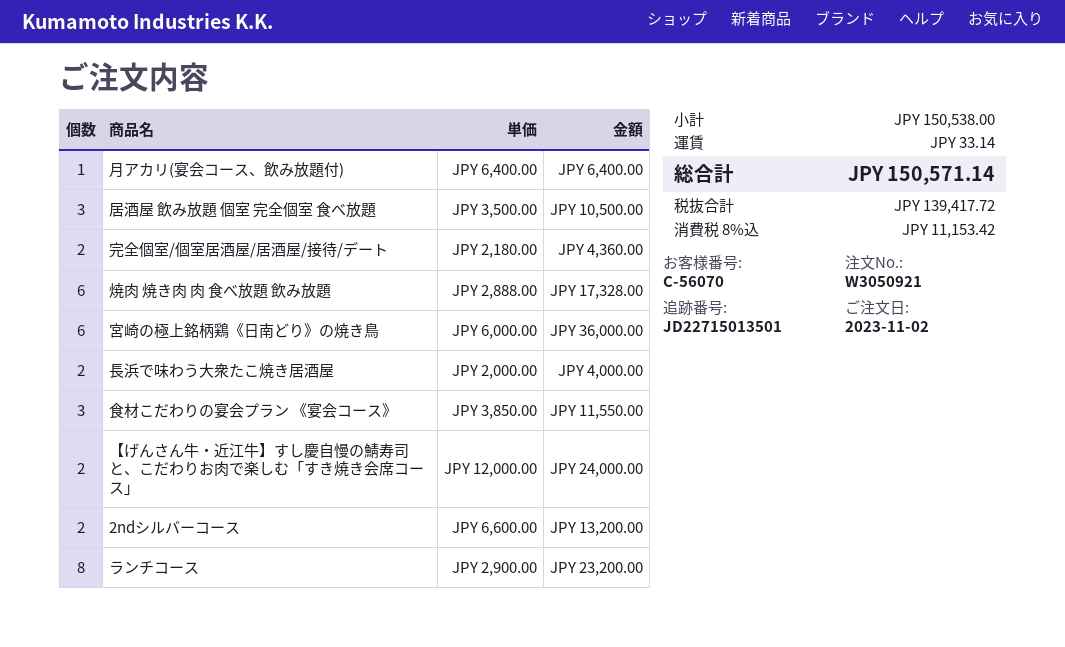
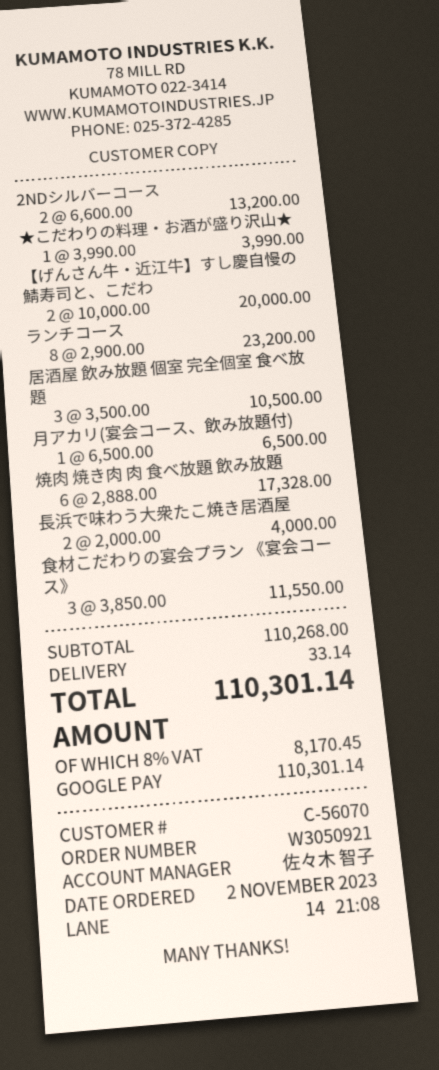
月アカリ(宴会コース、飲み放題付): 1 x 6400.00 = 6400.00 -> 1 x 6500.00 = 6500.00
完全個室/個室居酒屋/居酒屋/接待/デート: 2 x 2180.00 = 4360.00 -> none
宮崎の極上銘柄鶏《日南どり》の焼き鳥: 6 x 6000.00 = 36000.00 -> none
【げんさん牛・近江牛】すし慶自慢の鯖寿司と、こだわりお肉で楽しむ「すき焼き会席コース」: 2 x 12000.00 = 24000.00 -> 2 x 10000.00 = 20000.00
★こだわりの料理・お酒が盛り沢山★: none -> 1 x 3990.00 = 3990.00
subtotal: 150538.00 -> 110268.00
tax: 8% = 11153.42 -> 8% = 8170.45
total: 150571.14 -> 110301.14

